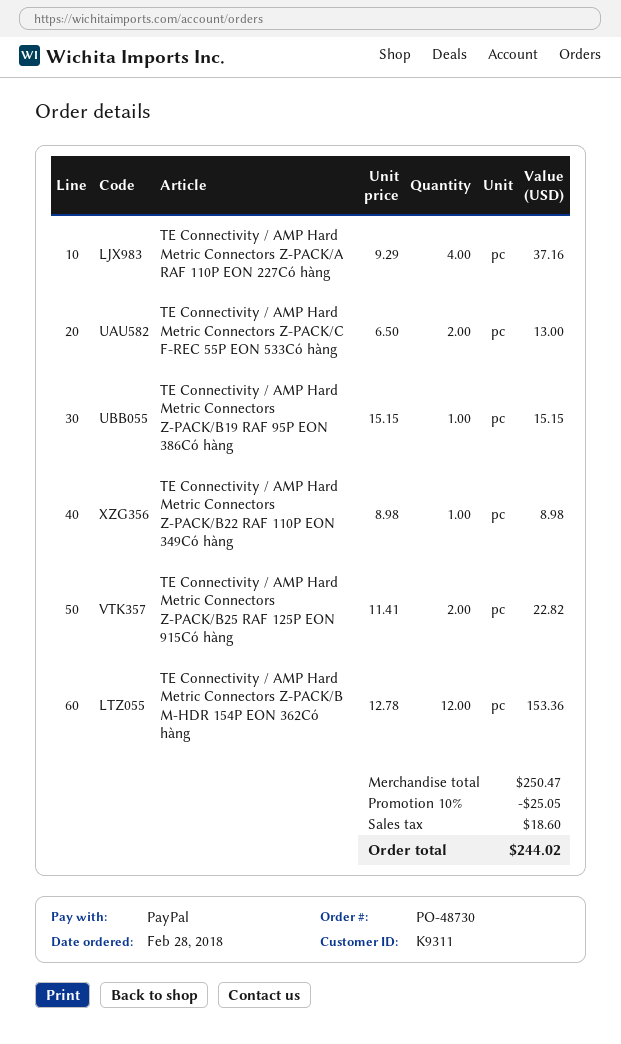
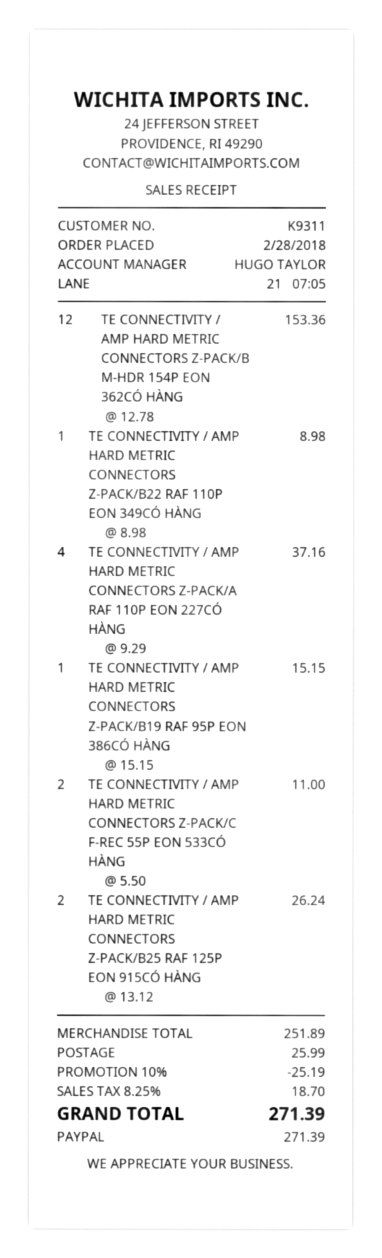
TE Connectivity / AMP Hard Metric Connectors Z-PACK/C F-REC 55P EON 533Có hàng: 2 x 6.50 = 13.00 -> 2 x 5.50 = 11.00
TE Connectivity / AMP Hard Metric Connectors Z-PACK/B25 RAF 125P EON 915Có hàng: 2 x 11.41 = 22.82 -> 2 x 13.12 = 26.24
subtotal: 250.47 -> 251.89
discount: 10% = 25.05 -> 10% = 25.19
shipping: none -> 25.99
tax: 18.60 -> 18.70
total: 244.02 -> 271.39

